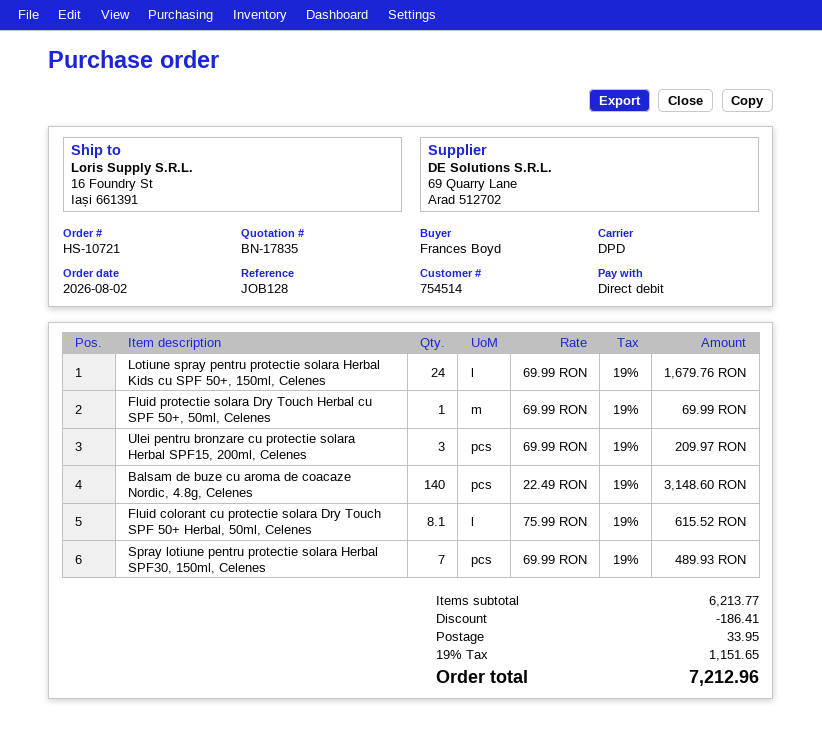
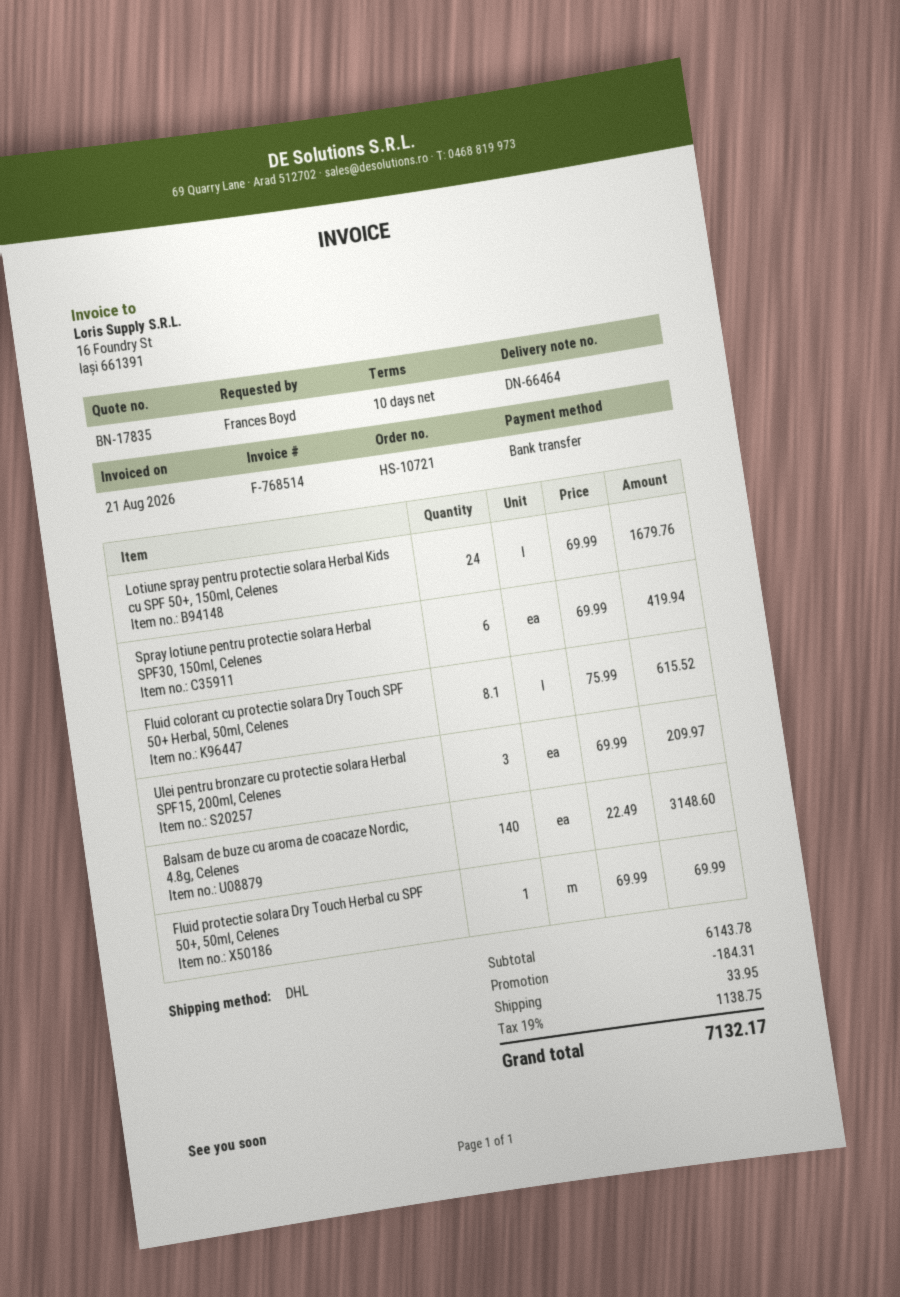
payment method: direct debit -> bank transfer
shipping method: DPD -> DHL
Spray lotiune pentru protectie solara Herbal SPF30, 150ml, Celenes: 7 x 69.99 = 489.93 -> 6 x 69.99 = 419.94
subtotal: 6213.77 -> 6143.78
discount: 186.41 -> 184.31
tax: 19% = 1151.65 -> 19% = 1138.75
total: 7212.96 -> 7132.17

